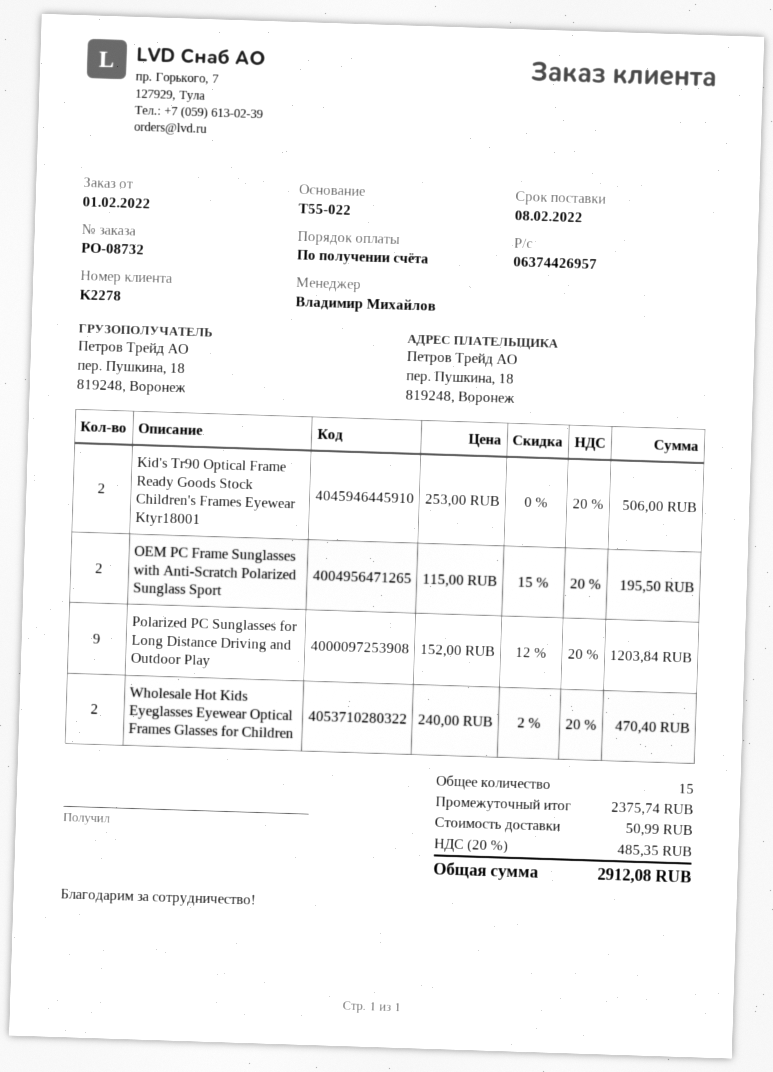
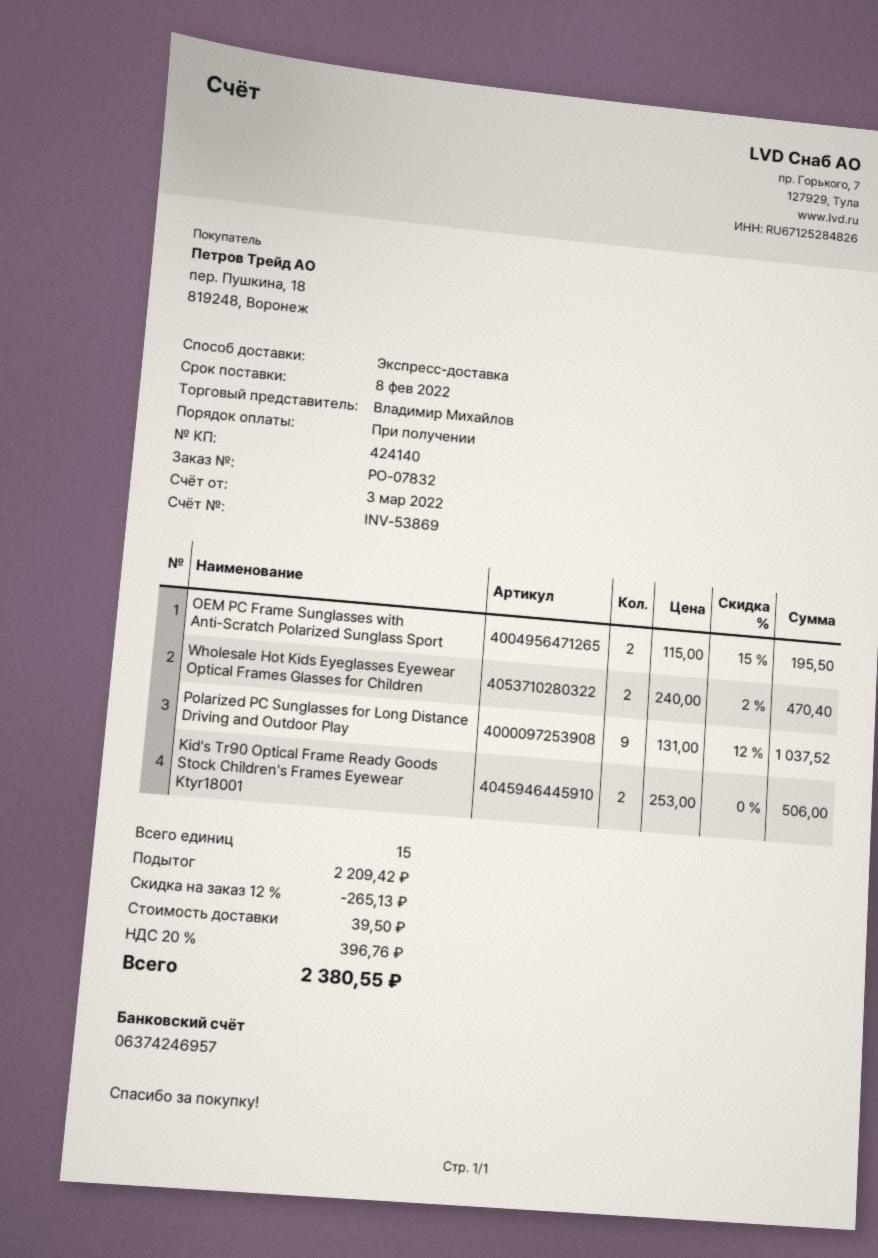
order number: PO-08732 -> PO-07832
bank account: 06374426957 -> 06374246957
Polarized PC Sunglasses for Long Distance Driving and Outdoor Play: 9 x 152.00 - 12% = 1203.84 -> 9 x 131.00 - 12% = 1037.52
subtotal: 2375.74 -> 2209.42
discount: none -> 12% = 265.13
shipping: 50.99 -> 39.50
tax: 20% = 485.35 -> 20% = 396.76
total: 2912.08 -> 2380.55

